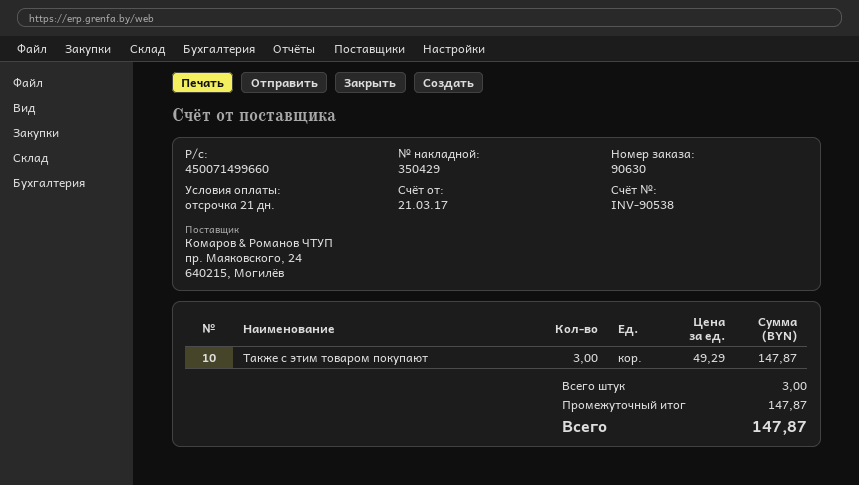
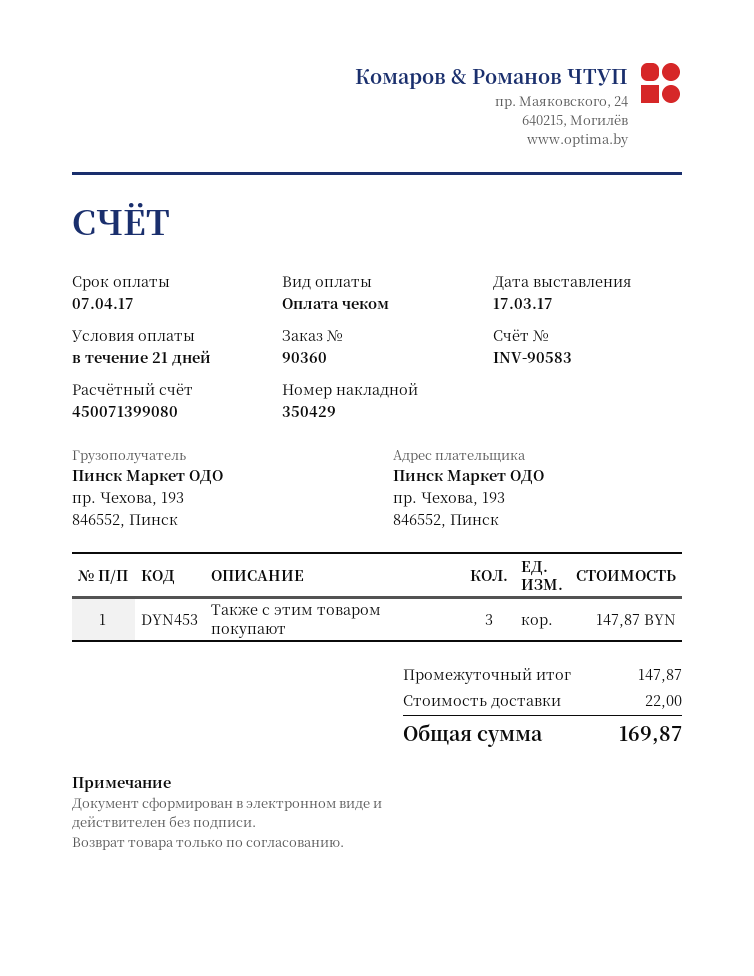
order number: 90630 -> 90360
invoice number: INV-90538 -> INV-90583
invoice date: 2017-03-21 -> 2017-03-17
bank account: 450071499660 -> 450071399080
shipping: none -> 22.00
total: 147.87 -> 169.87

